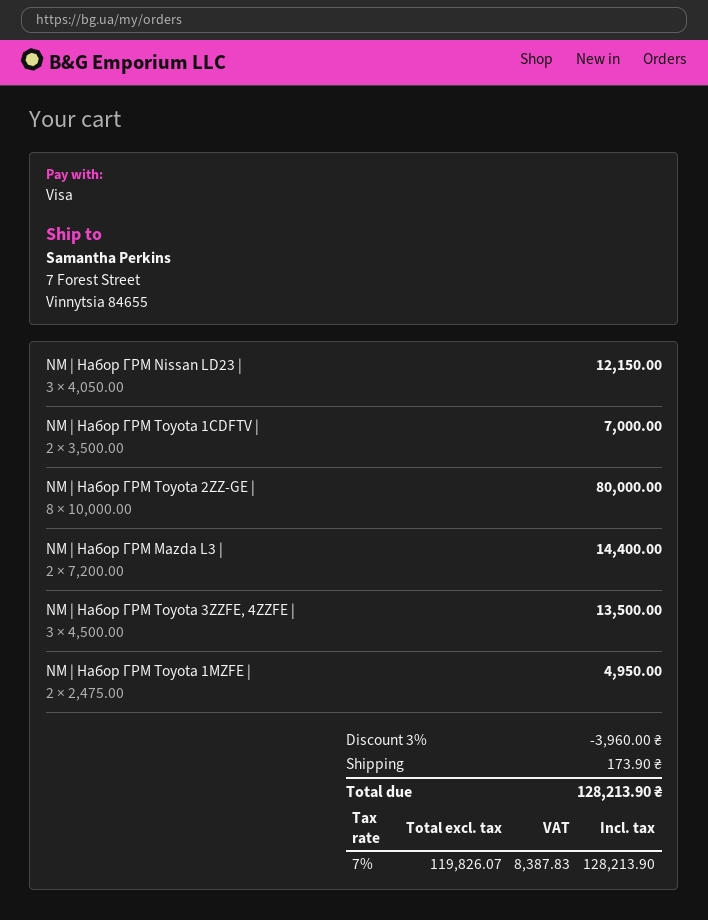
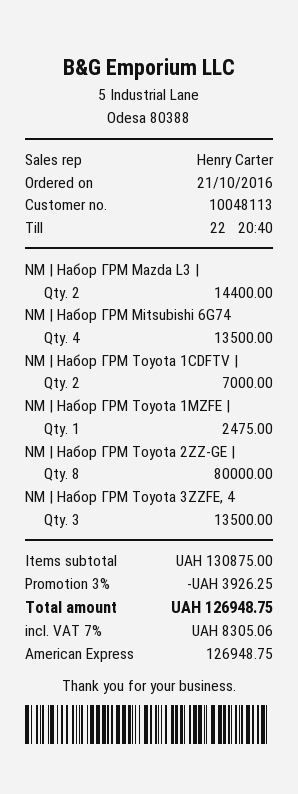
payment method: Visa -> American Express
NM | Набор ГРМ Nissan LD23 |: 3 for 12150.00 -> none
NM | Набор ГРМ Toyota 1MZFE |: 2 for 4950.00 -> 1 for 2475.00
NM | Набор ГРМ Mitsubishi 6G74: none -> 4 for 13500.00
discount: 3% = 3960.00 -> 3% = 3926.25
shipping: 173.90 -> none
tax: 7% = 8387.83 -> 7% = 8305.06
total: 128213.90 -> 126948.75

